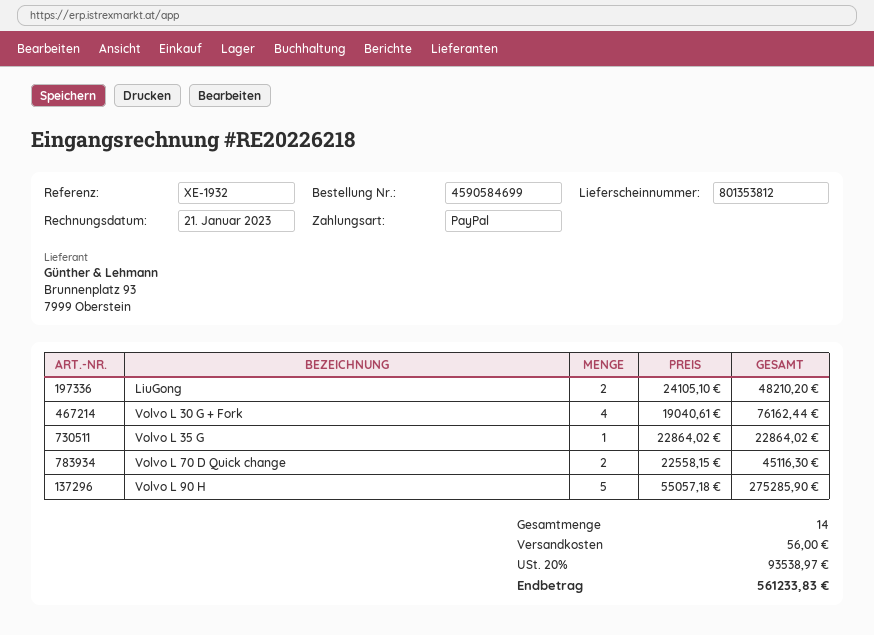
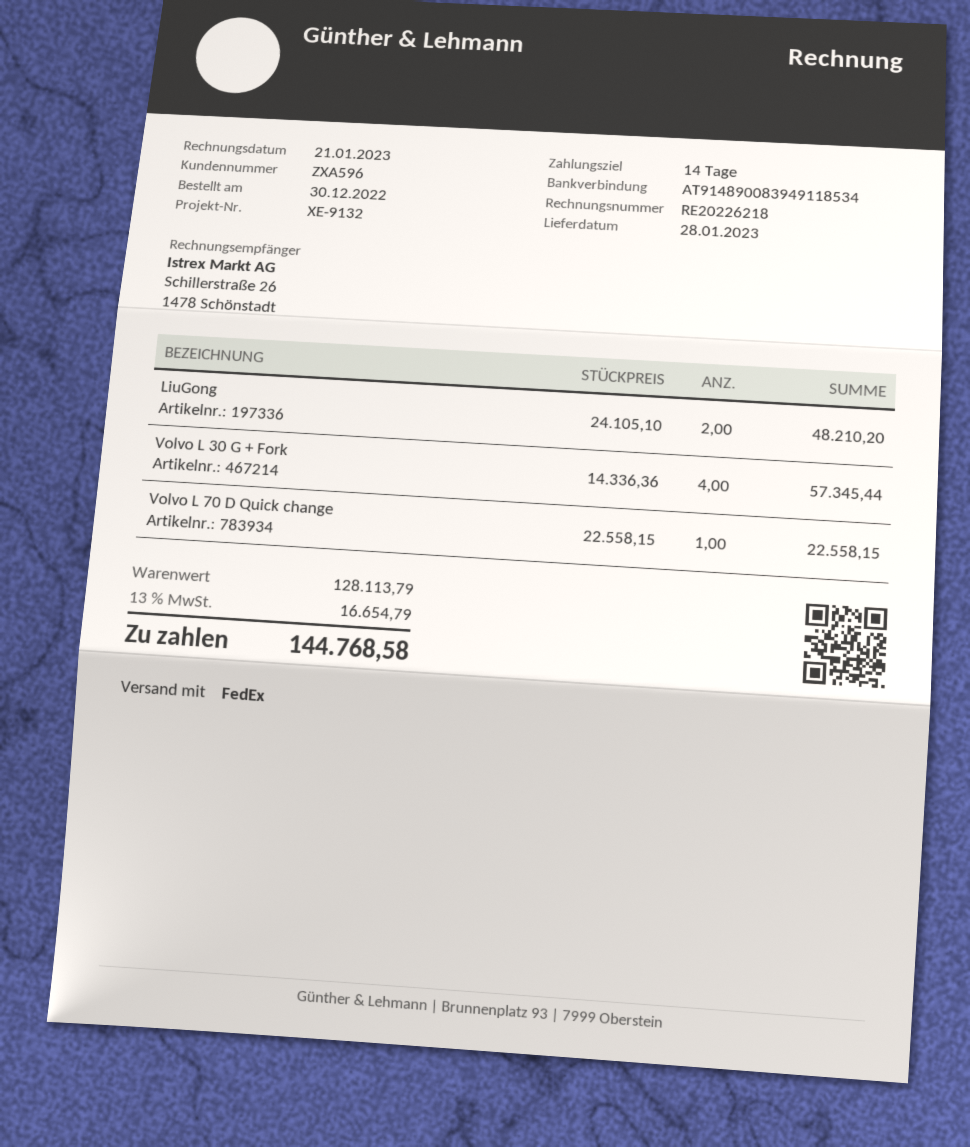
reference: XE-1932 -> XE-9132
Volvo L 30 G + Fork: 4 x 19040.61 = 76162.44 -> 4 x 14336.36 = 57345.44
Volvo L 35 G: 1 x 22864.02 = 22864.02 -> none
Volvo L 70 D Quick change: 2 x 22558.15 = 45116.30 -> 1 x 22558.15 = 22558.15
Volvo L 90 H: 5 x 55057.18 = 275285.90 -> none
shipping: 56.00 -> none
tax: 20% = 93538.97 -> 13% = 16654.79
total: 561233.83 -> 144768.58

